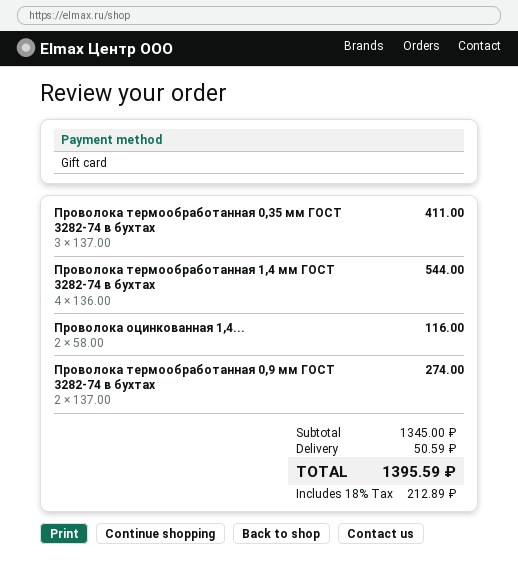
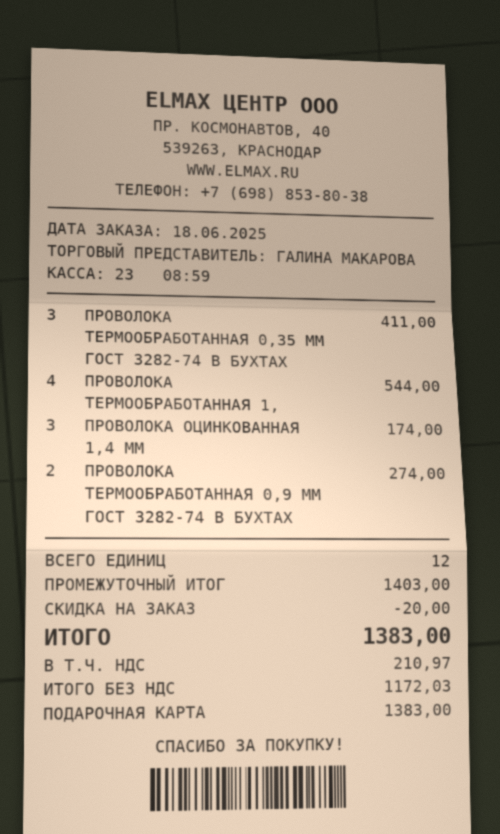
Проволока оцинкованная 1,4...: 2 for 116.00 -> 3 for 174.00
subtotal: 1345.00 -> 1403.00
discount: none -> 20.00
shipping: 50.59 -> none
tax: 212.89 -> 210.97
total: 1395.59 -> 1383.00

